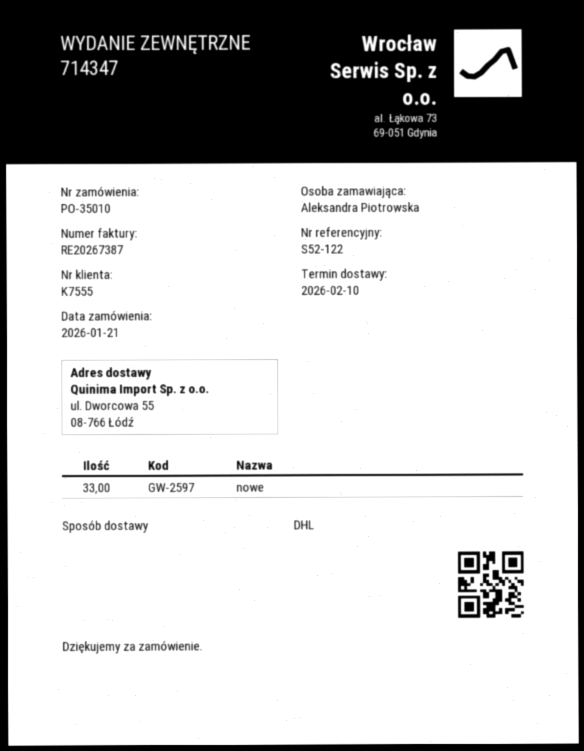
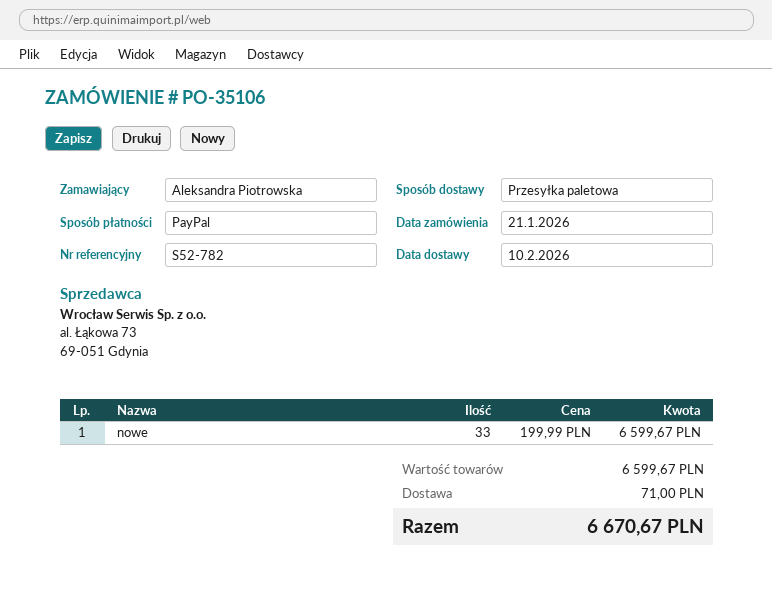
order number: PO-35010 -> PO-35106
reference: S52-122 -> S52-782
shipping method: DHL -> pallet freight

